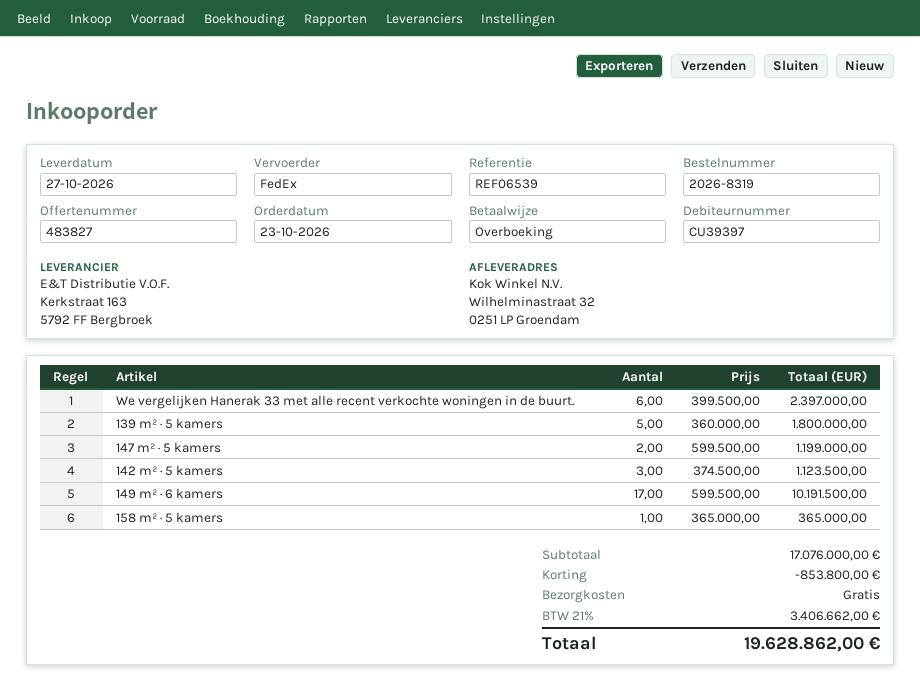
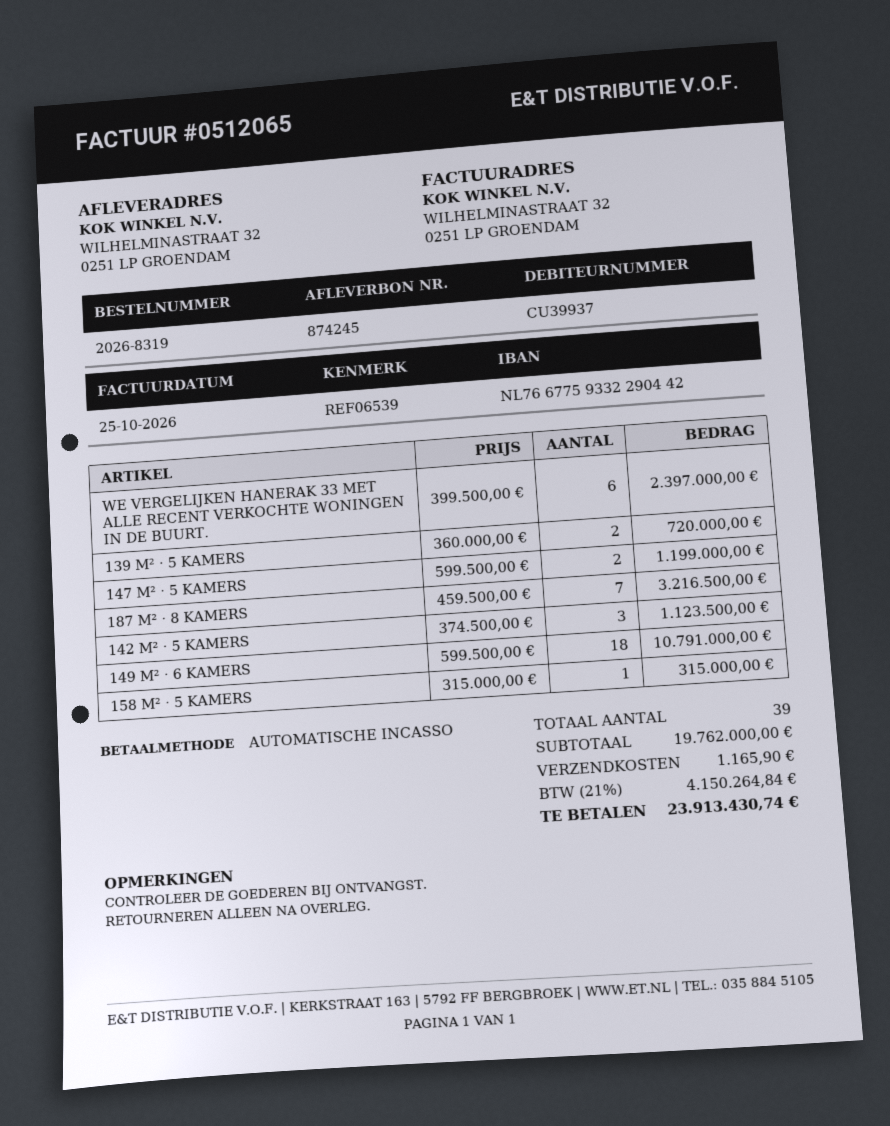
customer number: CU39397 -> CU39937
payment method: bank transfer -> direct debit
139 m² · 5 kamers: 5 x 360000.00 = 1800000.00 -> 2 x 360000.00 = 720000.00
149 m² · 6 kamers: 17 x 599500.00 = 10191500.00 -> 18 x 599500.00 = 10791000.00
158 m² · 5 kamers: 1 x 365000.00 = 365000.00 -> 1 x 315000.00 = 315000.00
187 M² · 8 KAMERS: none -> 7 x 459500.00 = 3216500.00
subtotal: 17076000.00 -> 19762000.00
discount: 853800.00 -> none
shipping: 0.00 -> 1165.90
tax: 21% = 3406662.00 -> 21% = 4150264.84
total: 19628862.00 -> 23913430.74

